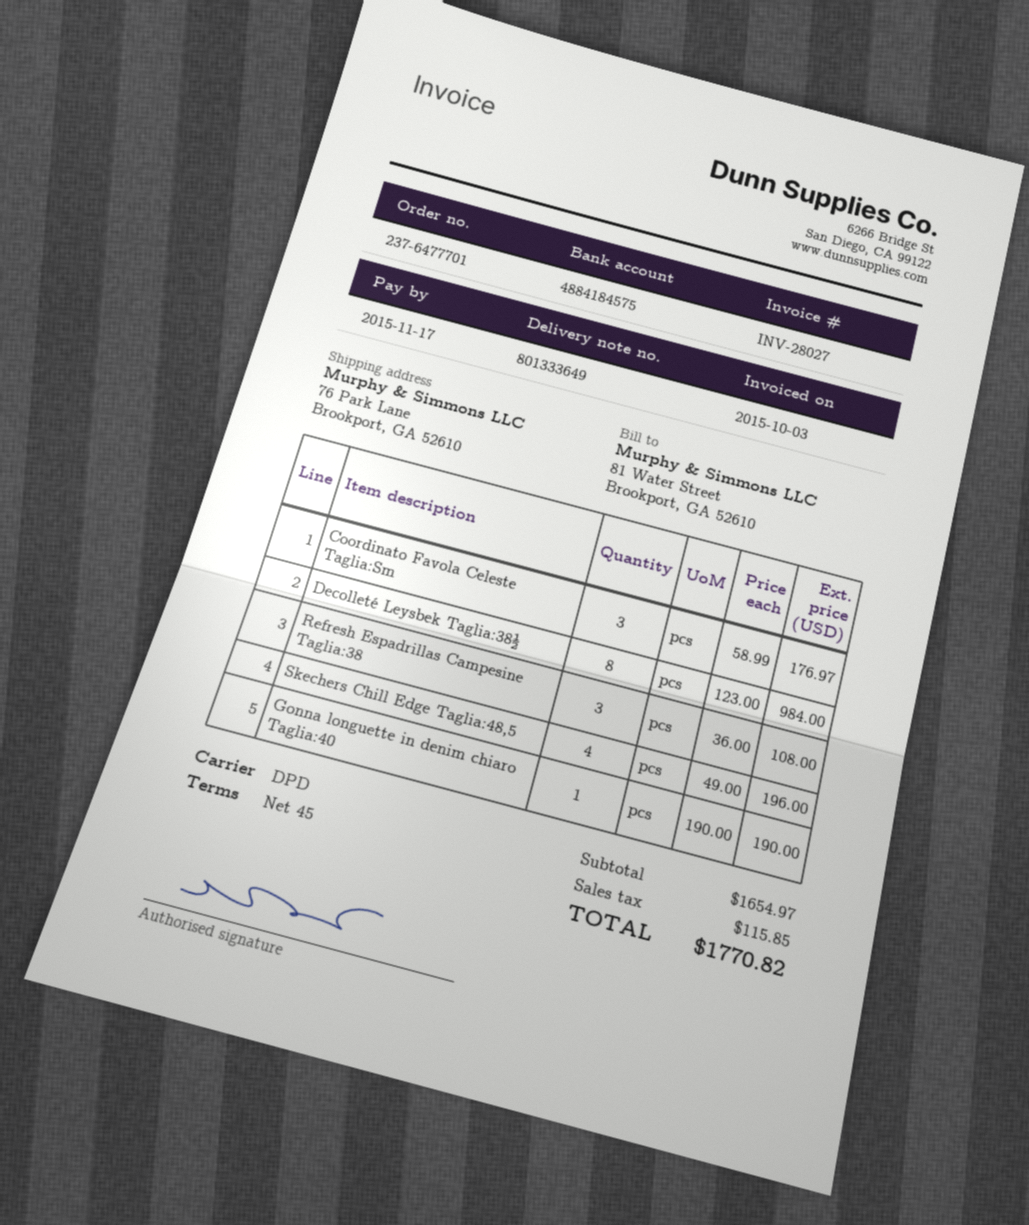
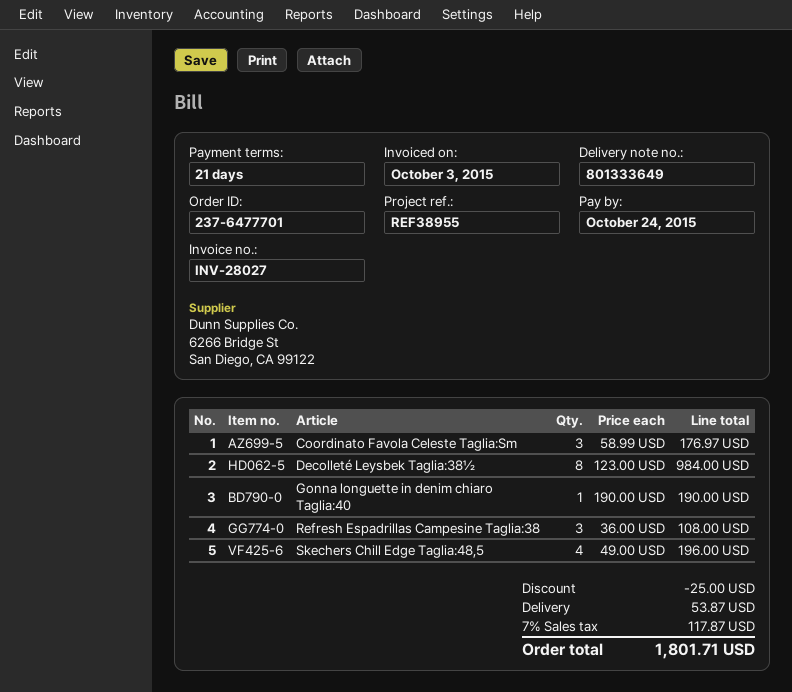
payment terms: 45 days -> 21 days
due date: 2015-11-17 -> 2015-10-24
discount: none -> 25.00
shipping: none -> 53.87
tax: 115.85 -> 117.87
total: 1770.82 -> 1801.71

